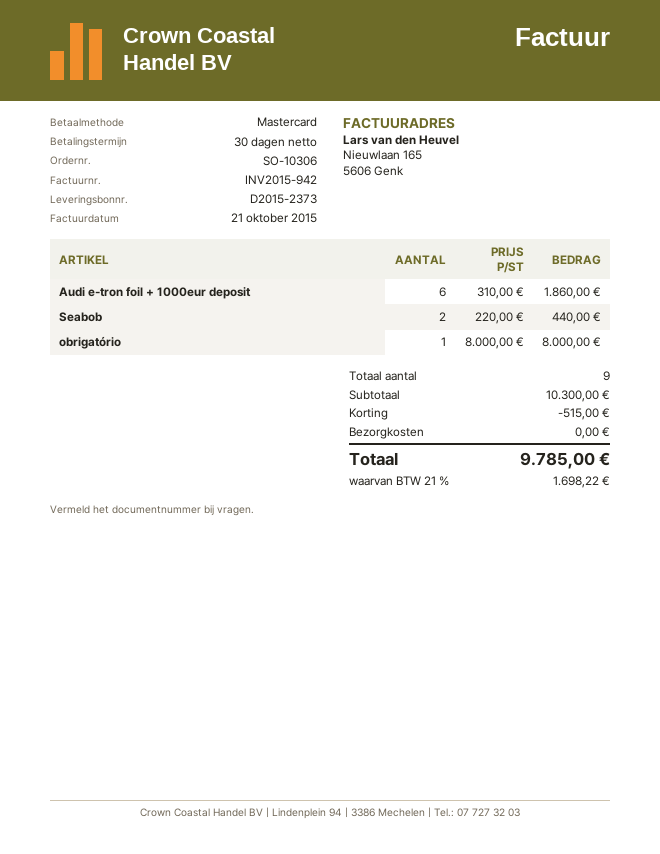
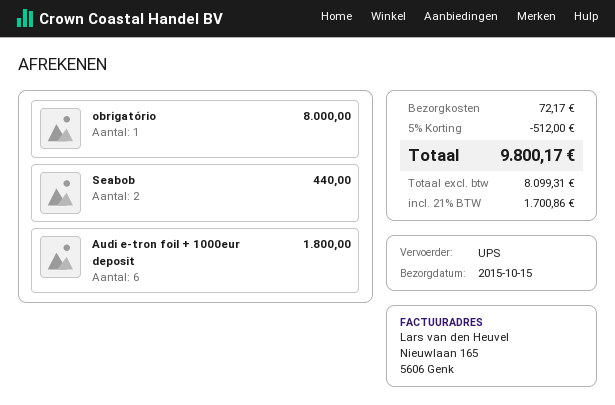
Audi e-tron foil + 1000eur deposit: 6 for 1860.00 -> 6 for 1800.00
discount: 515.00 -> 512.00
shipping: 0.00 -> 72.17
tax: 21% = 1698.22 -> 21% = 1700.86
total: 9785.00 -> 9800.17

